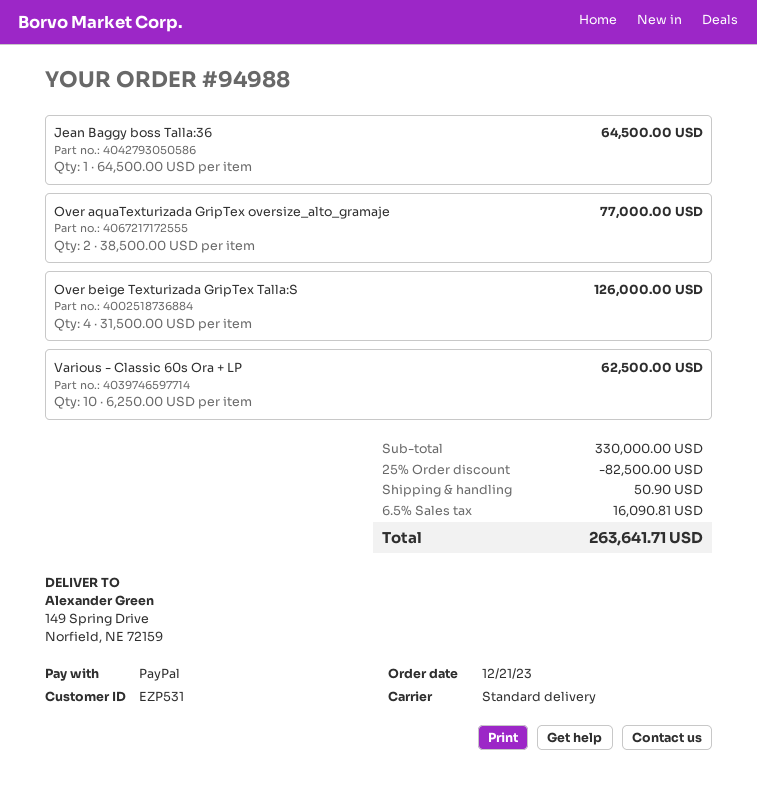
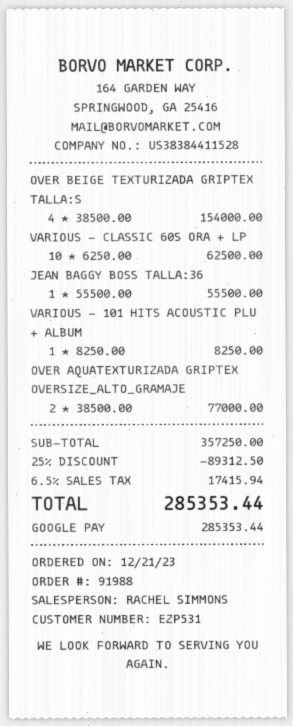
order number: 94988 -> 91988
payment method: PayPal -> Google Pay
Jean Baggy boss Talla:36: 1 x 64500.00 = 64500.00 -> 1 x 55500.00 = 55500.00
Over beige Texturizada GripTex Talla:S: 4 x 31500.00 = 126000.00 -> 4 x 38500.00 = 154000.00
VARIOUS - 101 HITS ACOUSTIC PLU + ALBUM: none -> 1 x 8250.00 = 8250.00
subtotal: 330000.00 -> 357250.00
discount: 25% = 82500.00 -> 25% = 89312.50
shipping: 50.90 -> none
tax: 6.5% = 16090.81 -> 6.5% = 17415.94
total: 263641.71 -> 285353.44

